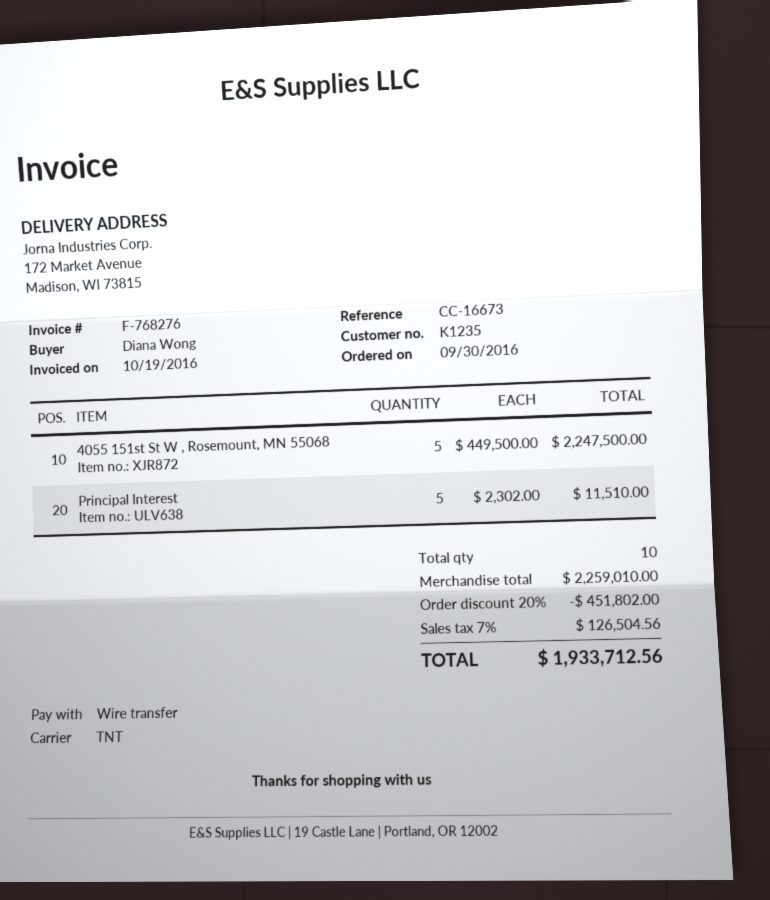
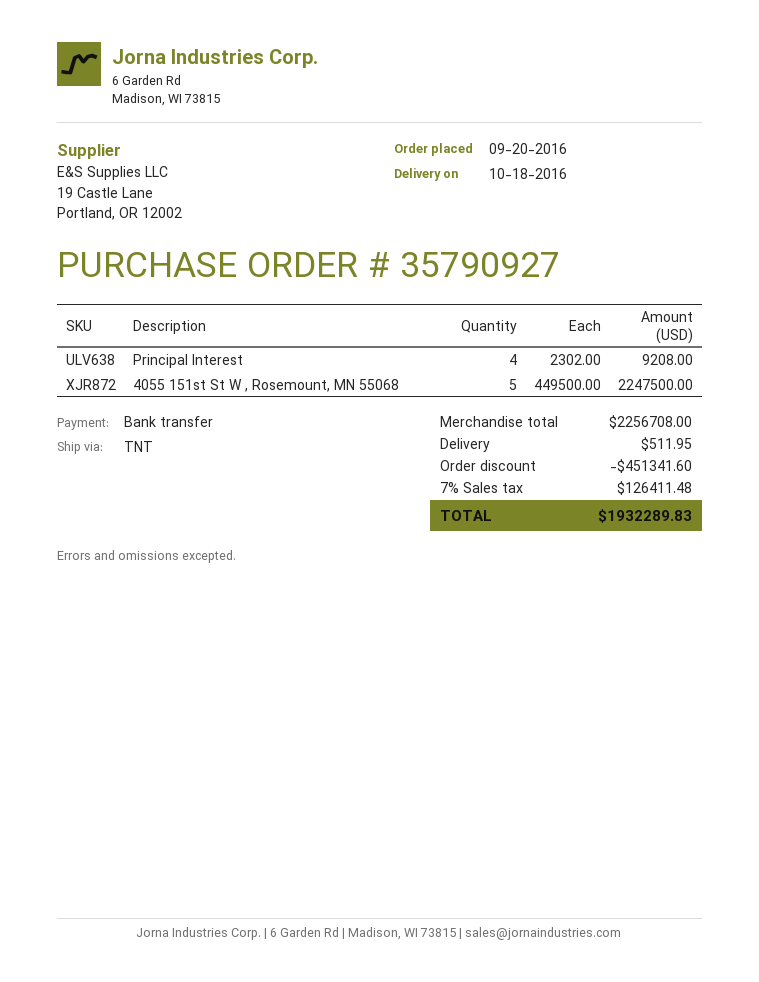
order date: 2016-09-30 -> 2016-09-20
Principal Interest: 5 x 2302.00 = 11510.00 -> 4 x 2302.00 = 9208.00
subtotal: 2259010.00 -> 2256708.00
discount: 451802.00 -> 451341.60
shipping: none -> 511.95
tax: 7% = 126504.56 -> 7% = 126411.48
total: 1933712.56 -> 1932289.83

